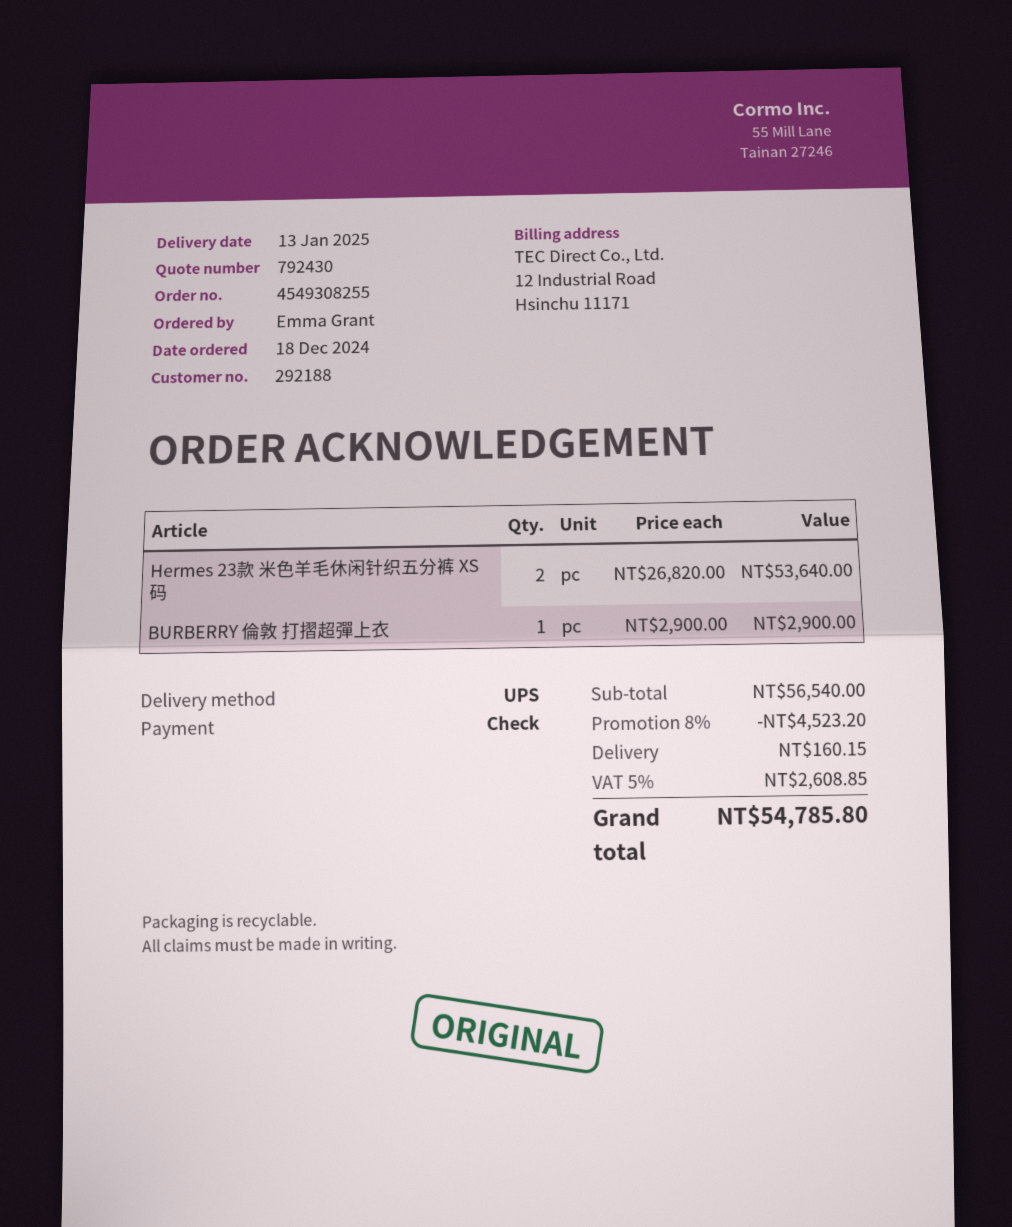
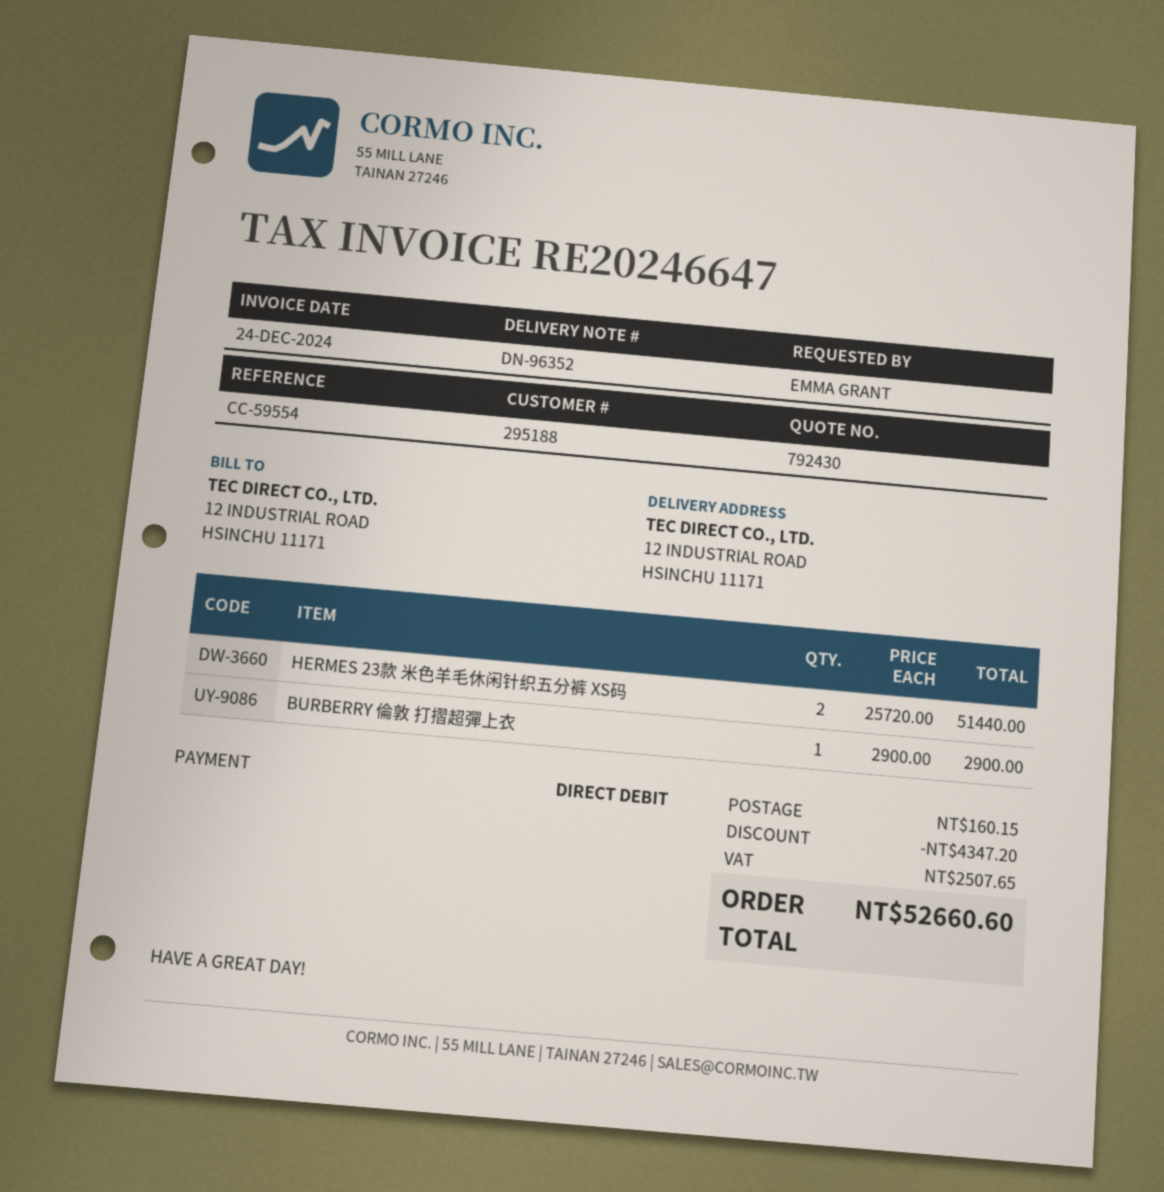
customer number: 292188 -> 295188
payment method: cheque -> direct debit
Hermes 23款 米色羊毛休闲针织五分裤 XS码: 2 x 26820.00 = 53640.00 -> 2 x 25720.00 = 51440.00
discount: 4523.20 -> 4347.20
tax: 2608.85 -> 2507.65
total: 54785.80 -> 52660.60

